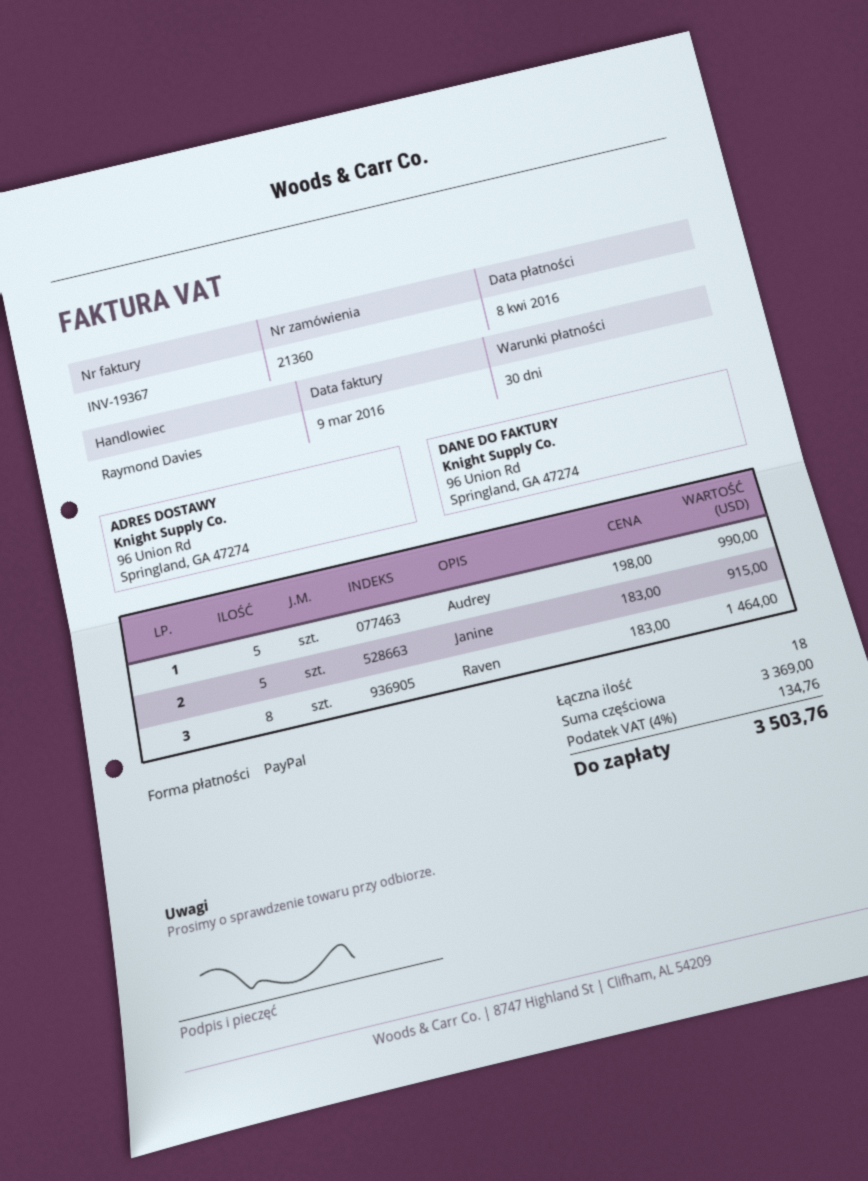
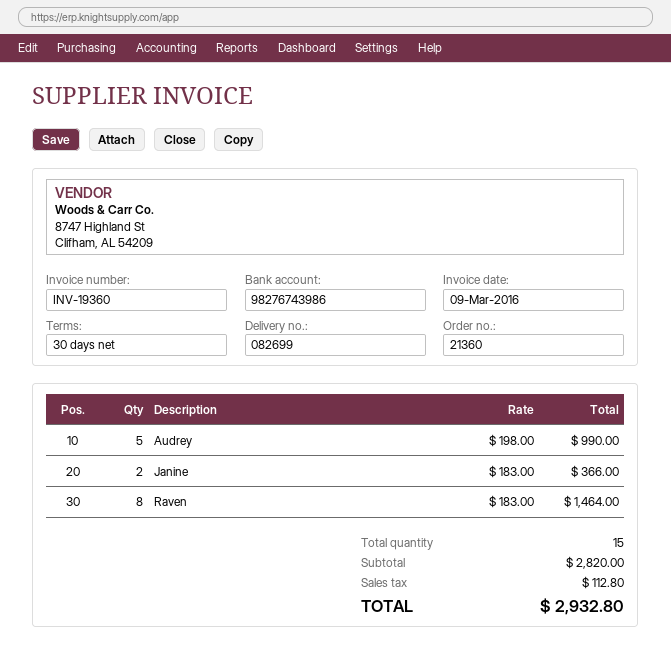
invoice number: INV-19367 -> INV-19360
Janine: 5 x 183.00 = 915.00 -> 2 x 183.00 = 366.00
total quantity: 18 -> 15
subtotal: 3369.00 -> 2820.00
tax: 134.76 -> 112.80
total: 3503.76 -> 2932.80

